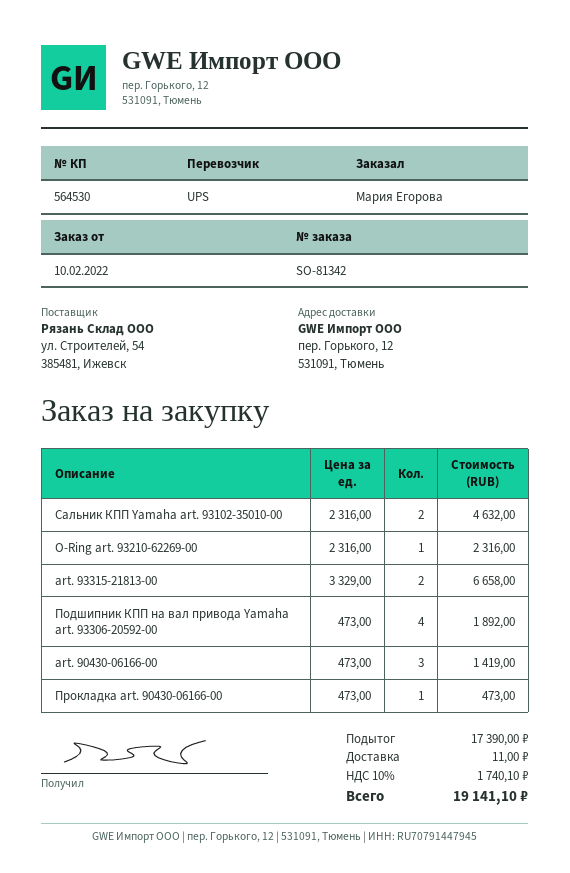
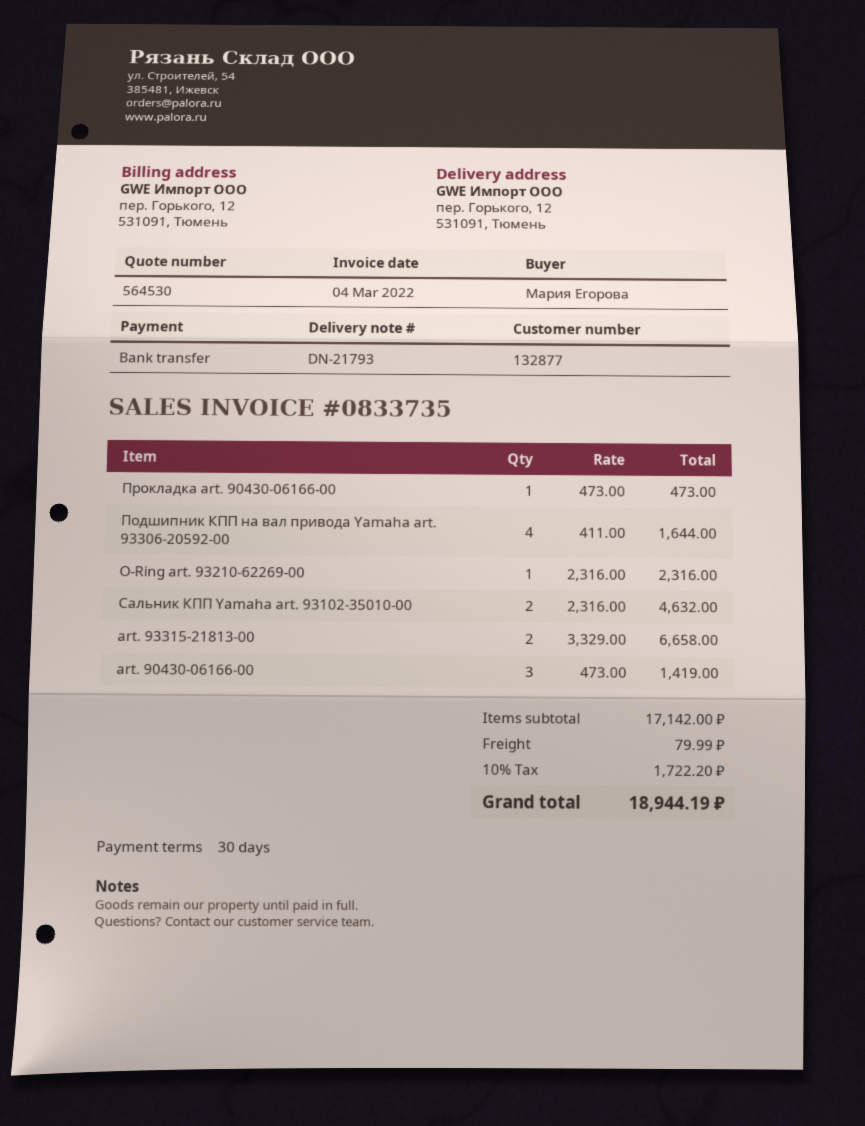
Подшипник КПП на вал привода Yamaha art. 93306-20592-00: 4 x 473.00 = 1892.00 -> 4 x 411.00 = 1644.00
subtotal: 17390.00 -> 17142.00
shipping: 11.00 -> 79.99
tax: 10% = 1740.10 -> 10% = 1722.20
total: 19141.10 -> 18944.19

